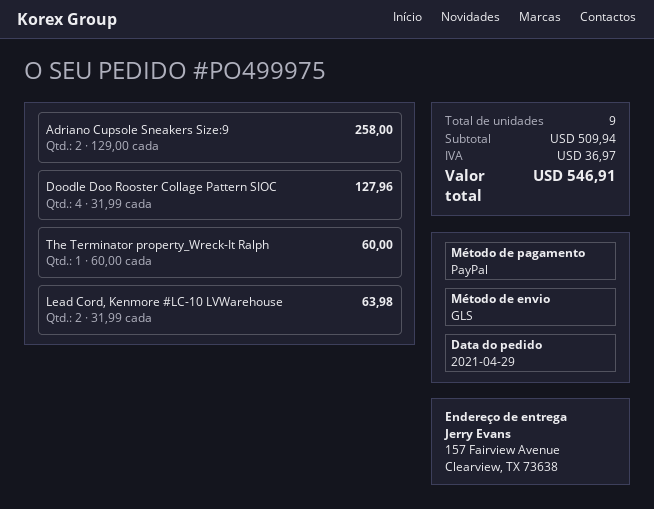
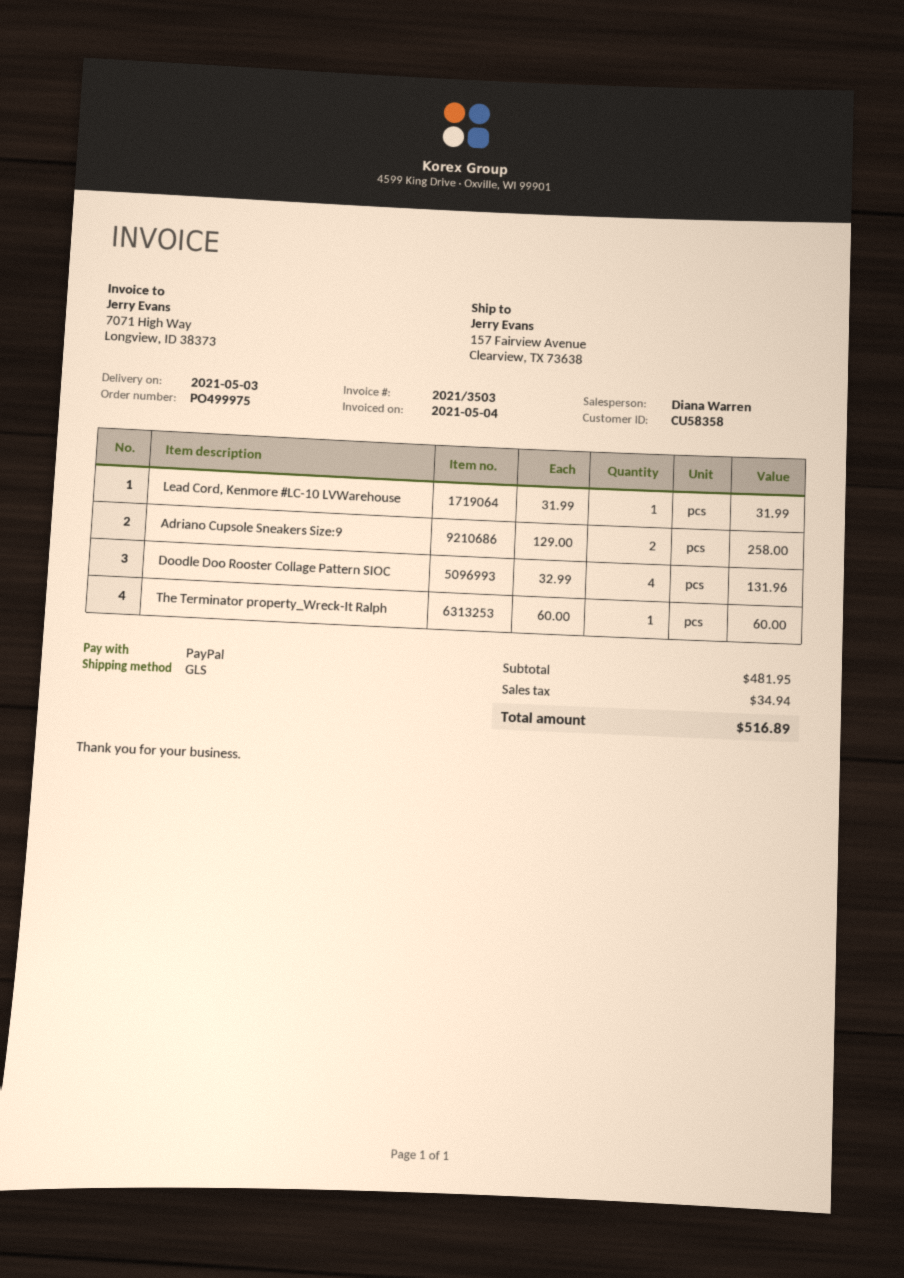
Doodle Doo Rooster Collage Pattern SIOC: 4 x 31.99 = 127.96 -> 4 x 32.99 = 131.96
Lead Cord, Kenmore #LC-10 LVWarehouse: 2 x 31.99 = 63.98 -> 1 x 31.99 = 31.99
subtotal: 509.94 -> 481.95
tax: 36.97 -> 34.94
total: 546.91 -> 516.89

